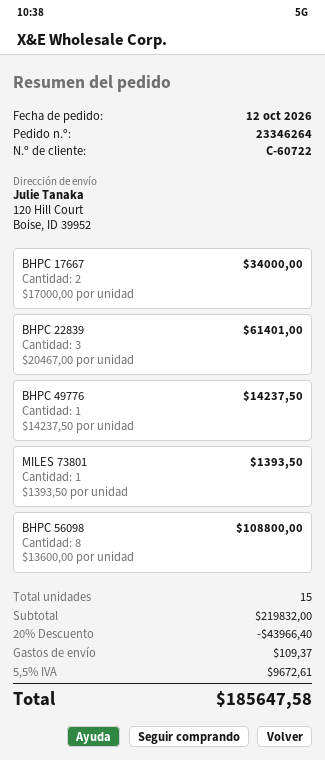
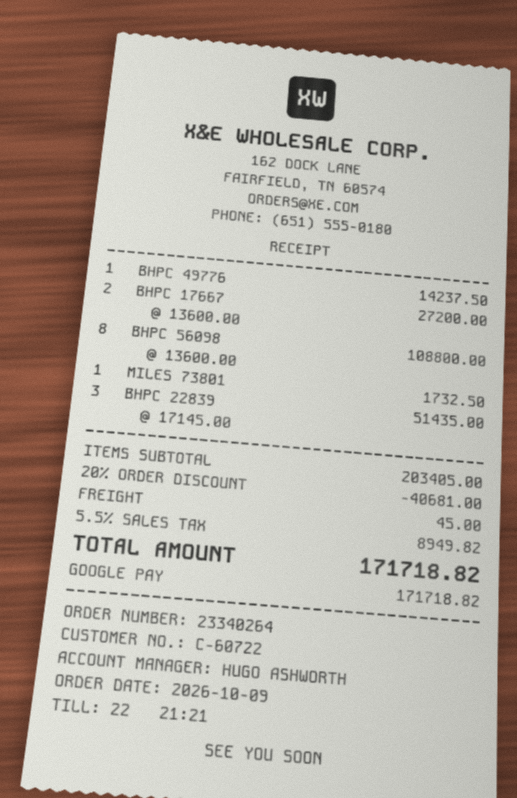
order number: 23346264 -> 23340264
order date: 2026-10-12 -> 2026-10-09
BHPC 17667: 2 x 17000.00 = 34000.00 -> 2 x 13600.00 = 27200.00
BHPC 22839: 3 x 20467.00 = 61401.00 -> 3 x 17145.00 = 51435.00
MILES 73801: 1 x 1393.50 = 1393.50 -> 1 x 1732.50 = 1732.50
subtotal: 219832.00 -> 203405.00
discount: 20% = 43966.40 -> 20% = 40681.00
shipping: 109.37 -> 45.00
tax: 5.5% = 9672.61 -> 5.5% = 8949.82
total: 185647.58 -> 171718.82

